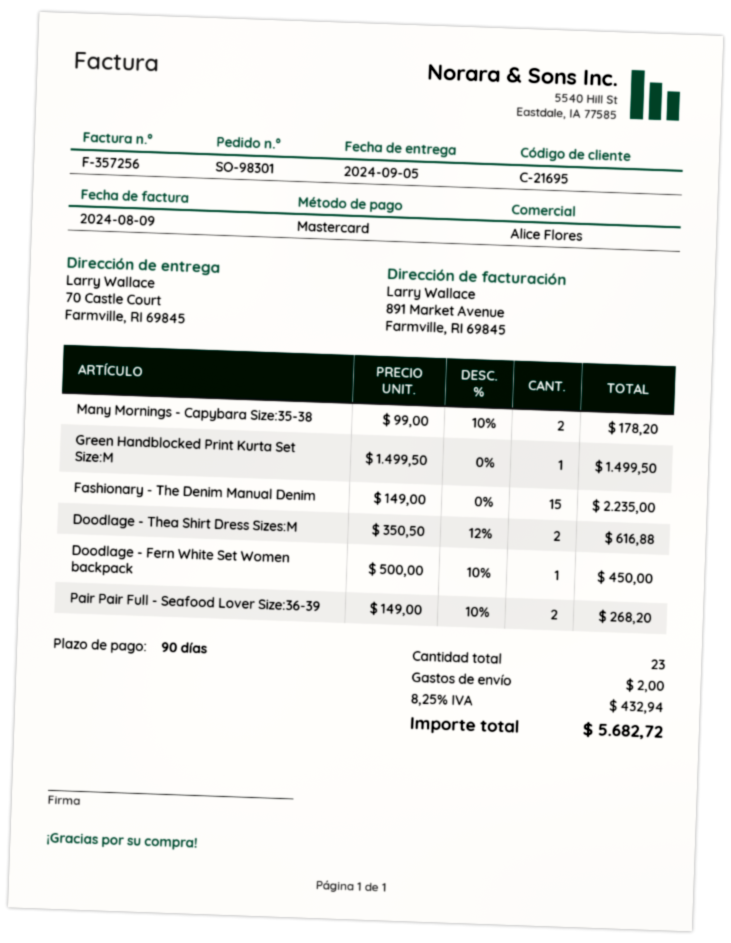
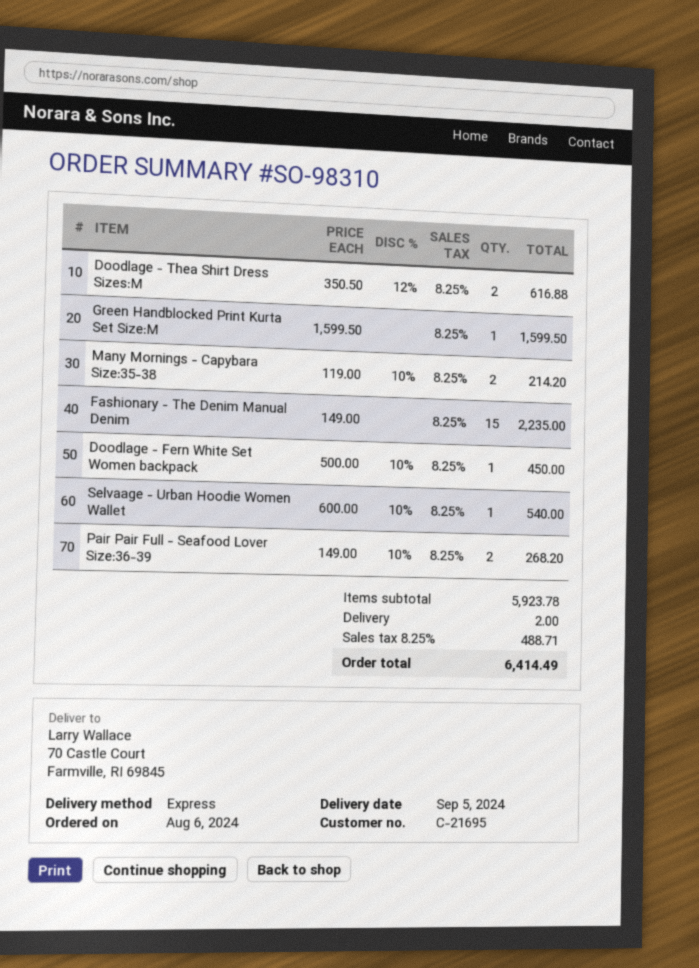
order number: SO-98301 -> SO-98310
Many Mornings - Capybara Size:35-38: 2 x 99.00 - 10% = 178.20 -> 2 x 119.00 - 10% = 214.20
Green Handblocked Print Kurta Set Size:M: 1 x 1499.50 = 1499.50 -> 1 x 1599.50 = 1599.50
Selvaage - Urban Hoodie Women Wallet: none -> 1 x 600.00 - 10% = 540.00
tax: 8.25% = 432.94 -> 8.25% = 488.71
total: 5682.72 -> 6414.49

